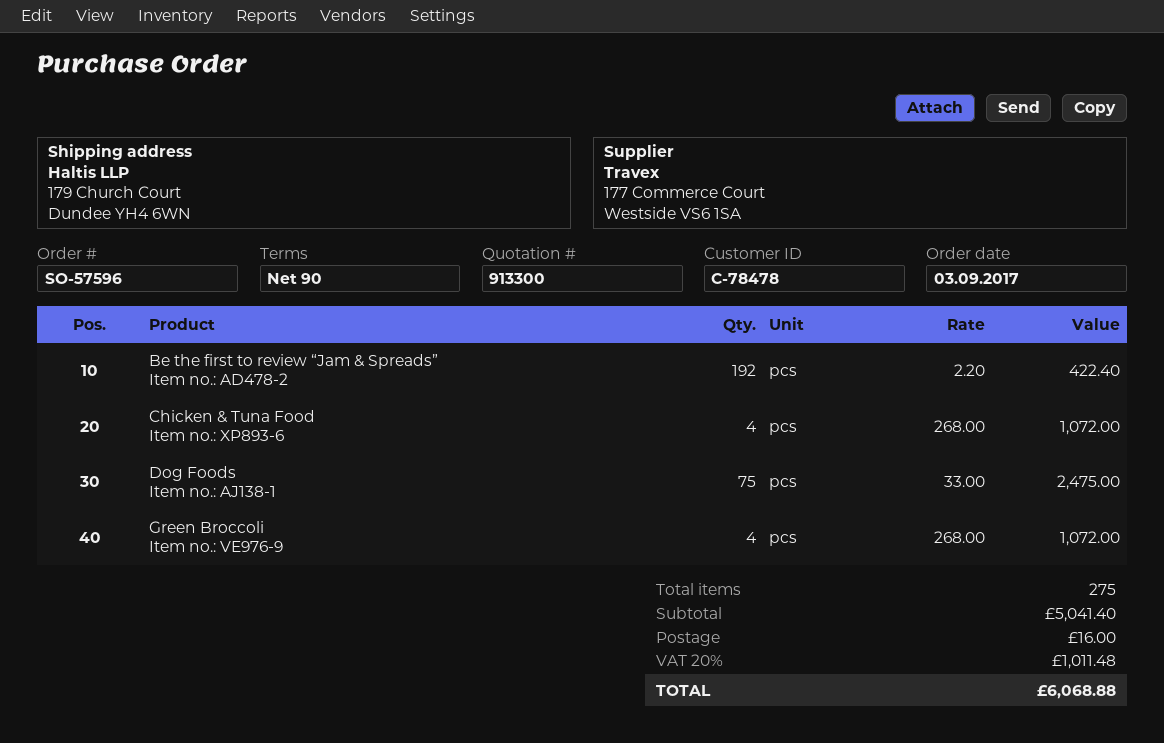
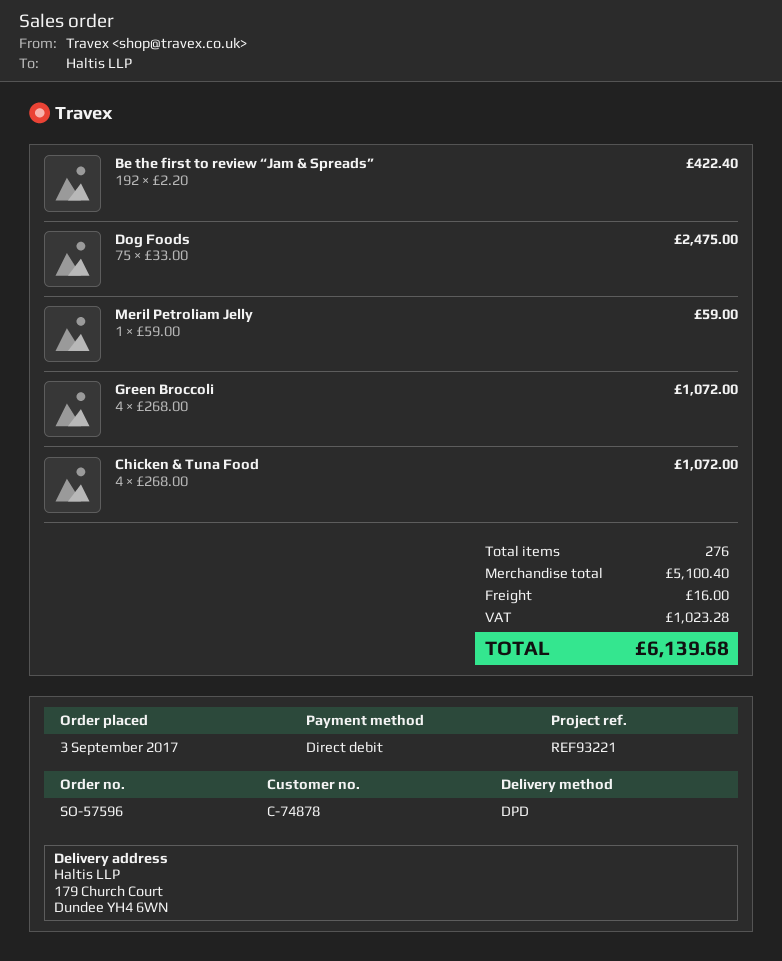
customer number: C-78478 -> C-74878
Meril Petroliam Jelly: none -> 1 x 59.00 = 59.00
total quantity: 275 -> 276
subtotal: 5041.40 -> 5100.40
tax: 1011.48 -> 1023.28
total: 6068.88 -> 6139.68

